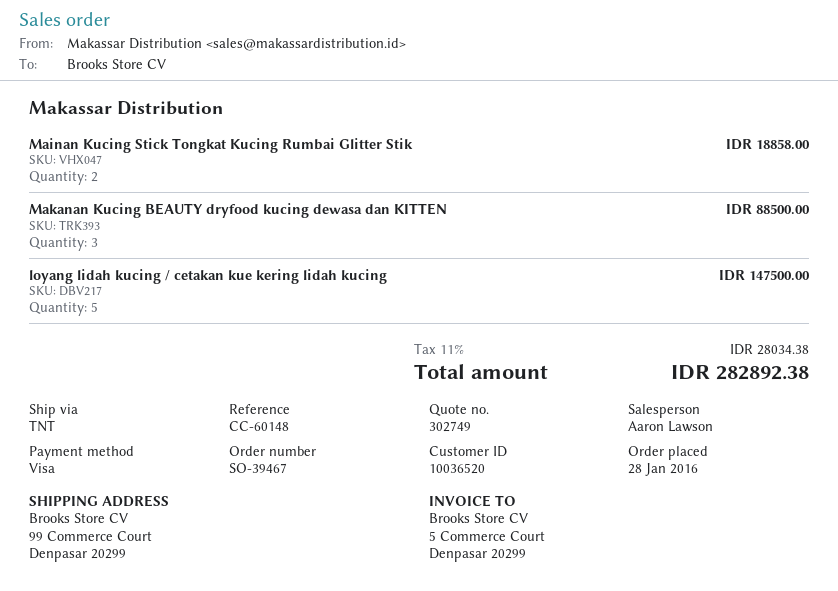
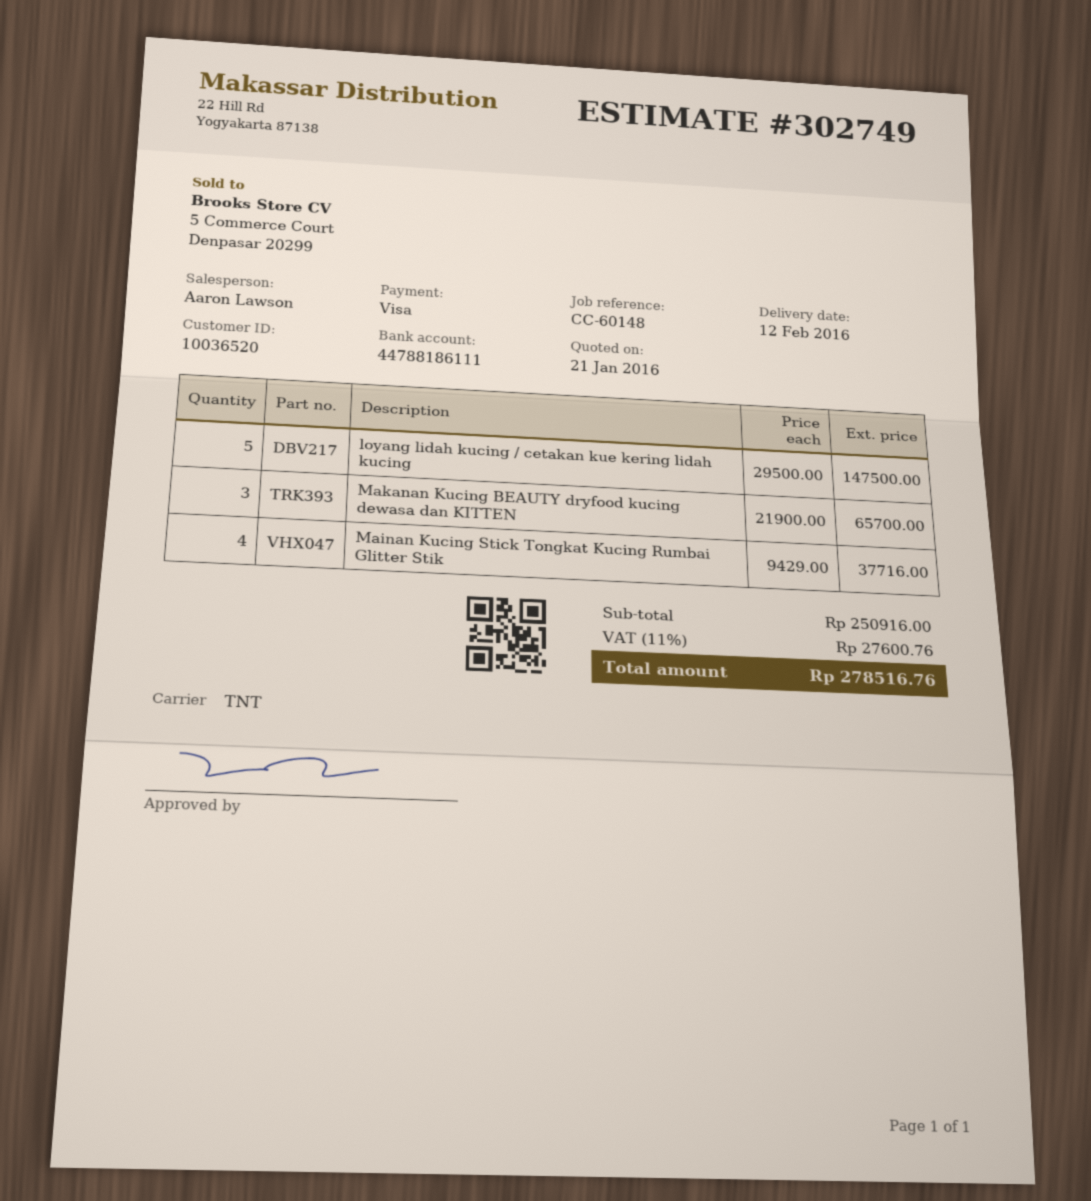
Mainan Kucing Stick Tongkat Kucing Rumbai Glitter Stik: 2 for 18858.00 -> 4 for 37716.00
Makanan Kucing BEAUTY dryfood kucing dewasa dan KITTEN: 3 for 88500.00 -> 3 for 65700.00
tax: 11% = 28034.38 -> 11% = 27600.76
total: 282892.38 -> 278516.76

